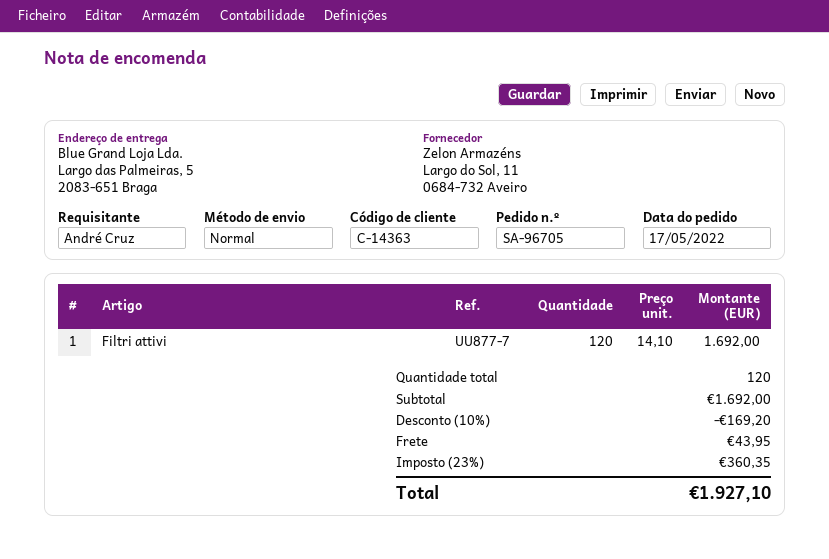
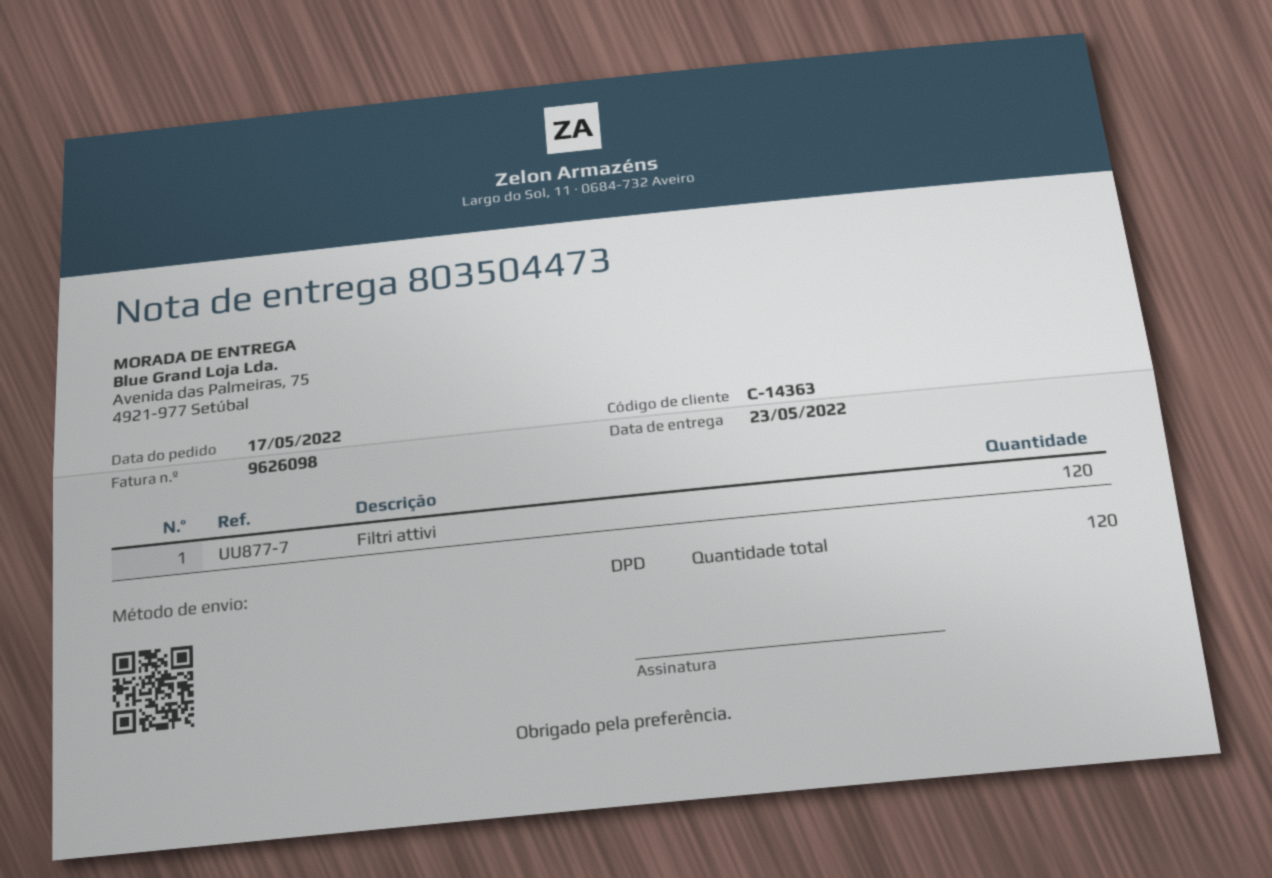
shipping method: standard -> DPD
ship to: Largo das Palmeiras, 5, 2083-651 Braga -> Avenida das Palmeiras, 75, 4921-977 Setúbal

